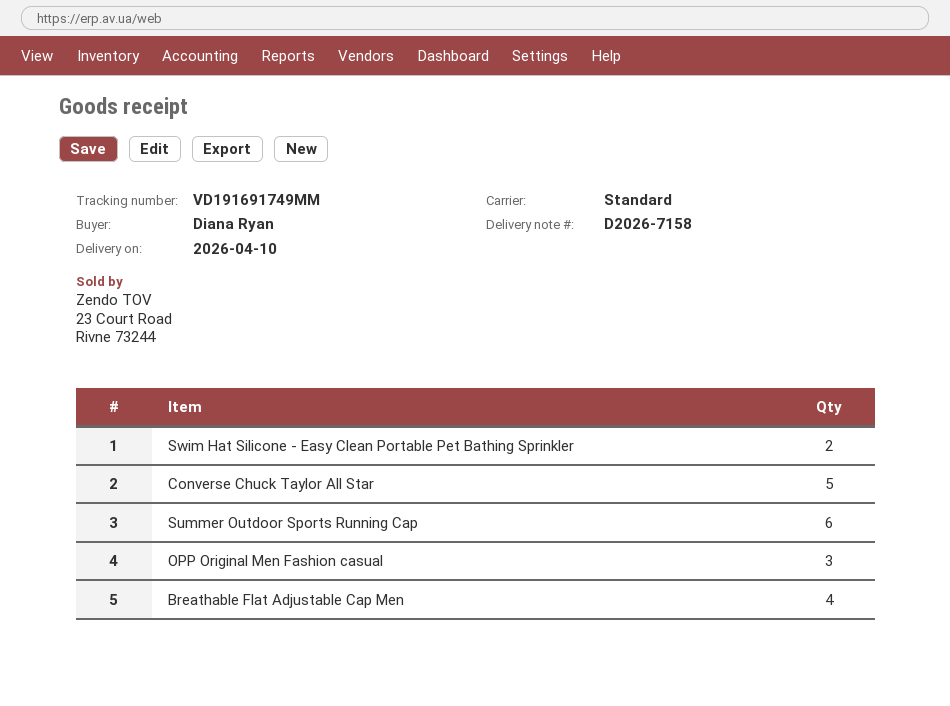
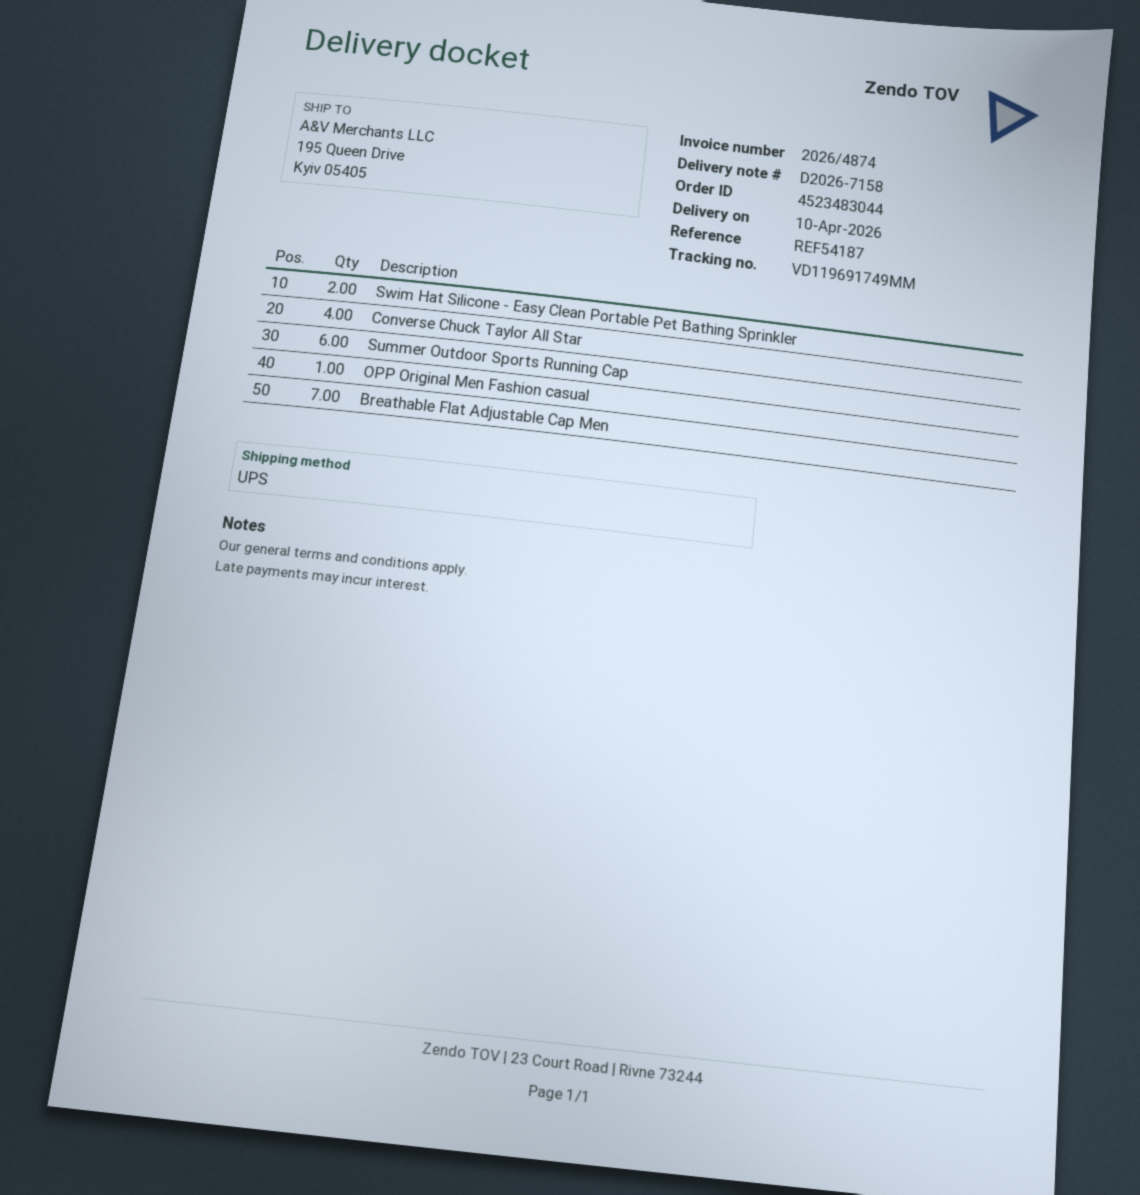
shipping method: standard -> UPS
tracking number: VD191691749MM -> VD119691749MM
Converse Chuck Taylor All Star: 5 -> 4
OPP Original Men Fashion casual: 3 -> 1
Breathable Flat Adjustable Cap Men: 4 -> 7

